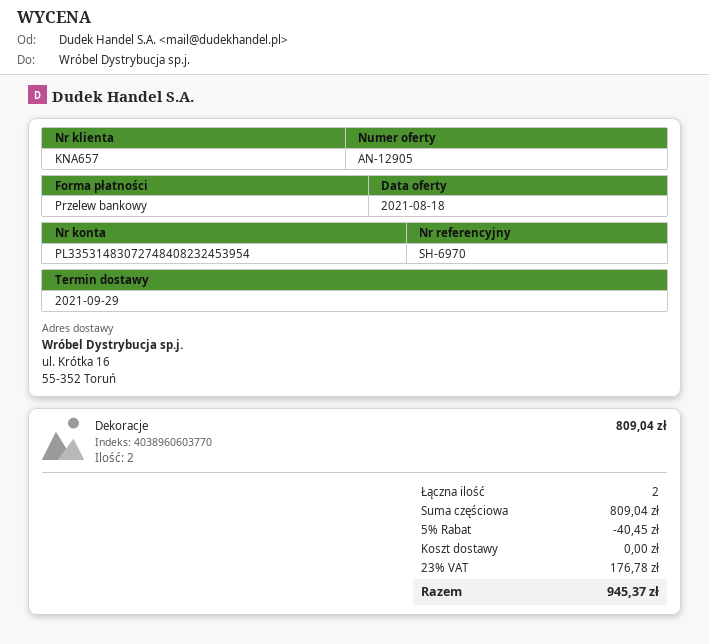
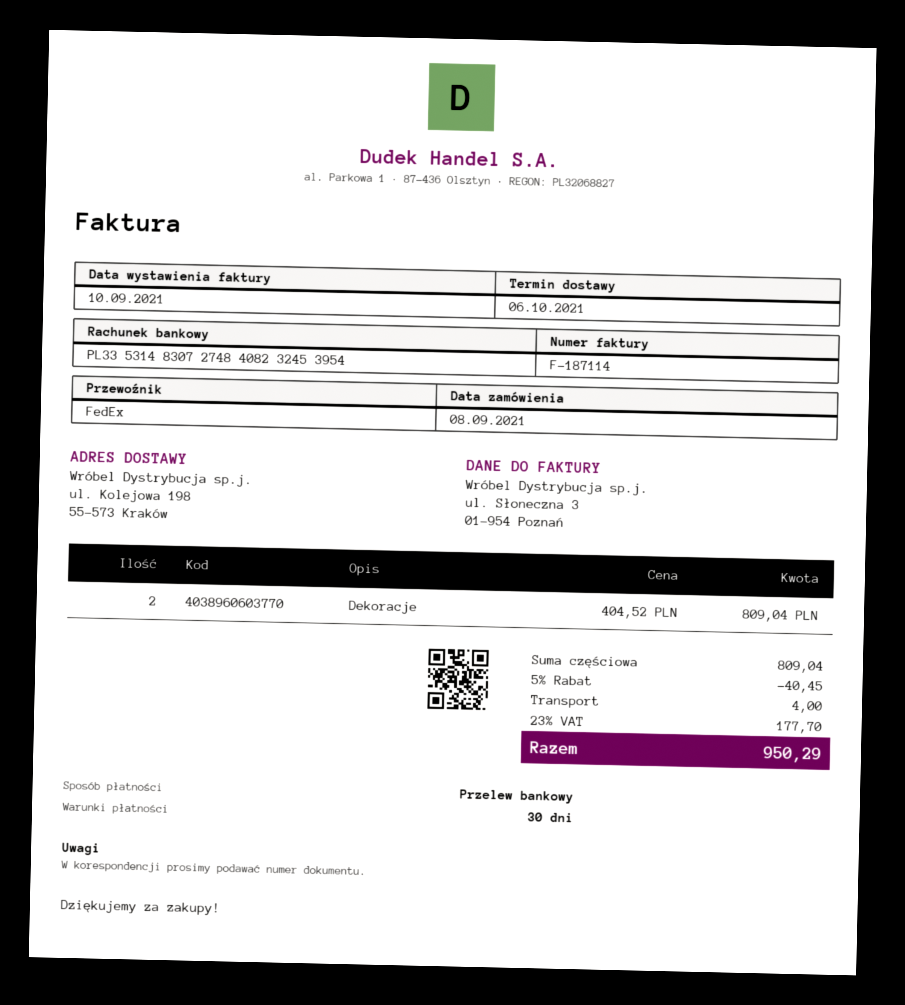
delivery date: 2021-09-29 -> 2021-10-06
ship to: ul. Krótka 16, 55-352 Toruń -> ul. Kolejowa 198, 55-573 Kraków
shipping: 0.00 -> 4.00
tax: 23% = 176.78 -> 23% = 177.70
total: 945.37 -> 950.29

